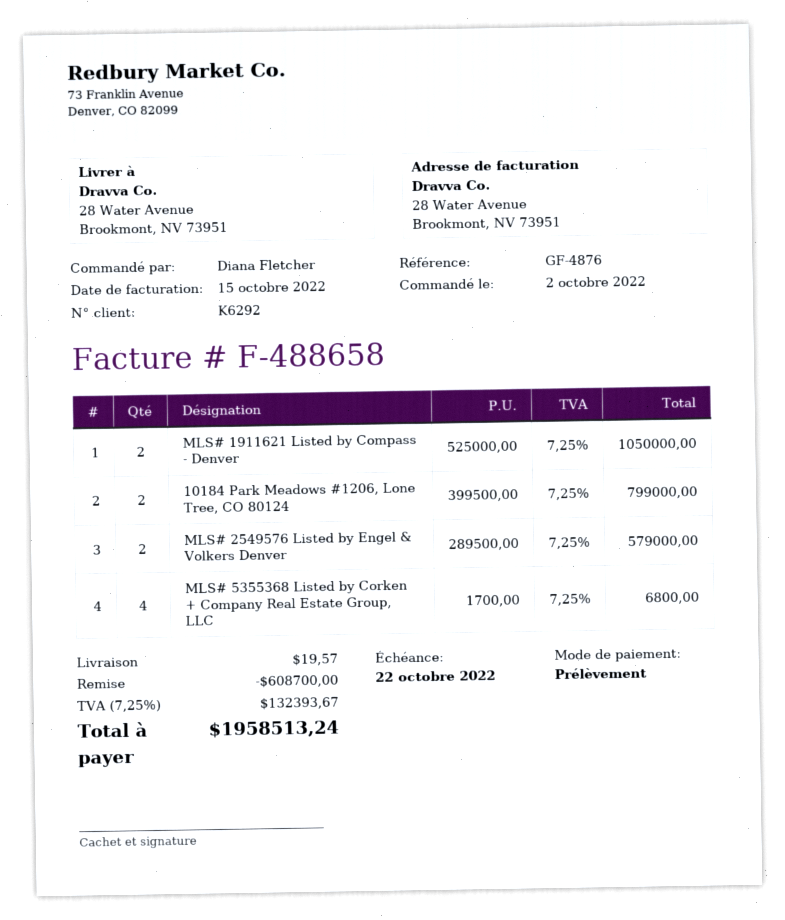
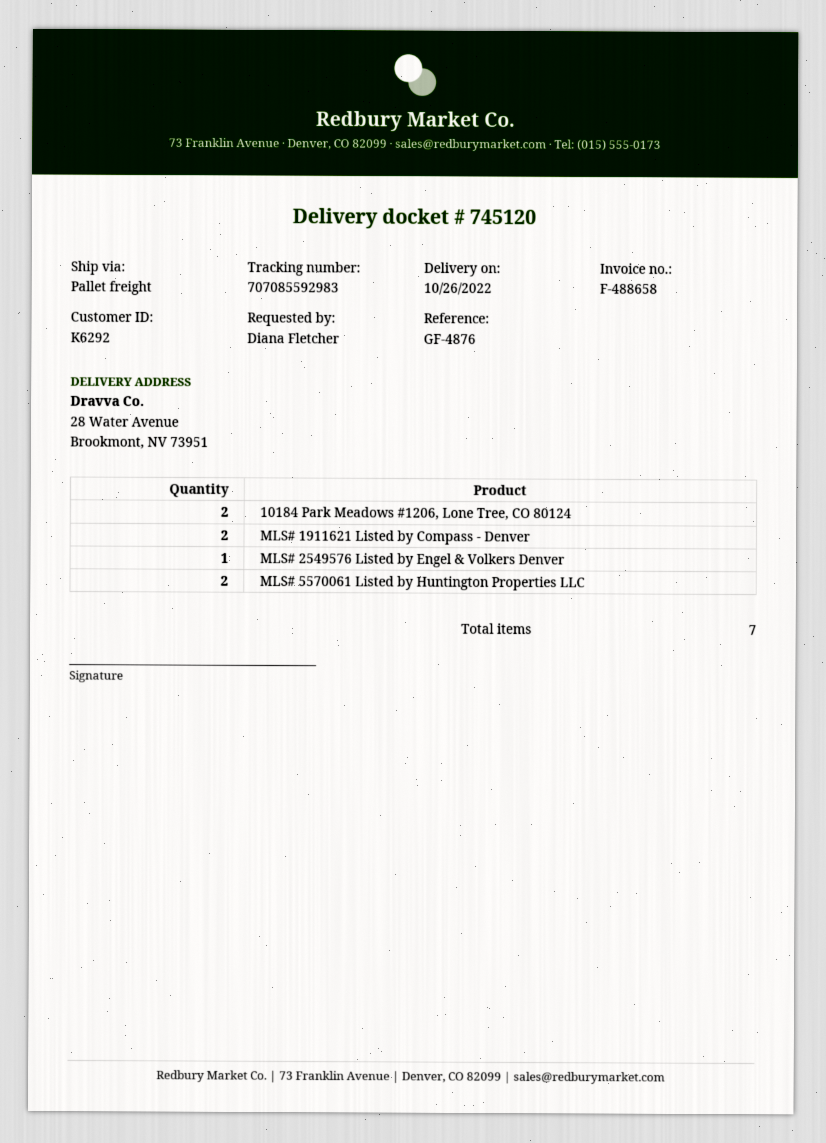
MLS# 2549576 Listed by Engel & Volkers Denver: 2 -> 1
MLS# 5355368 Listed by Corken + Company Real Estate Group, LLC: 4 -> none
MLS# 5570061 Listed by Huntington Properties LLC: none -> 2

